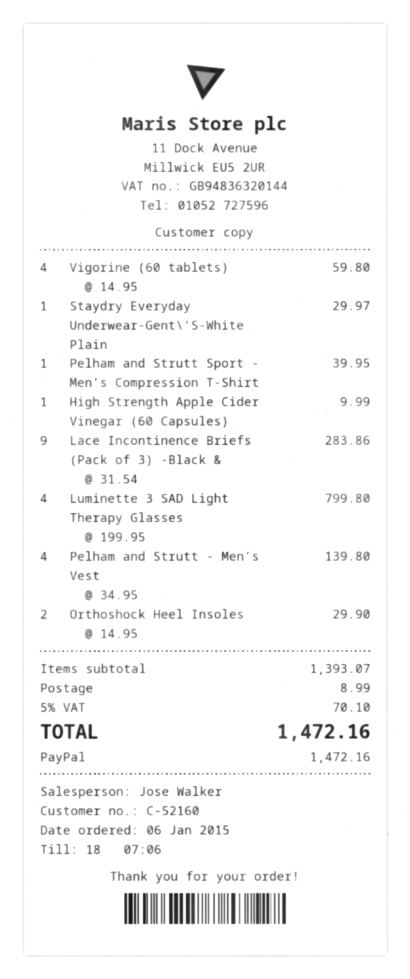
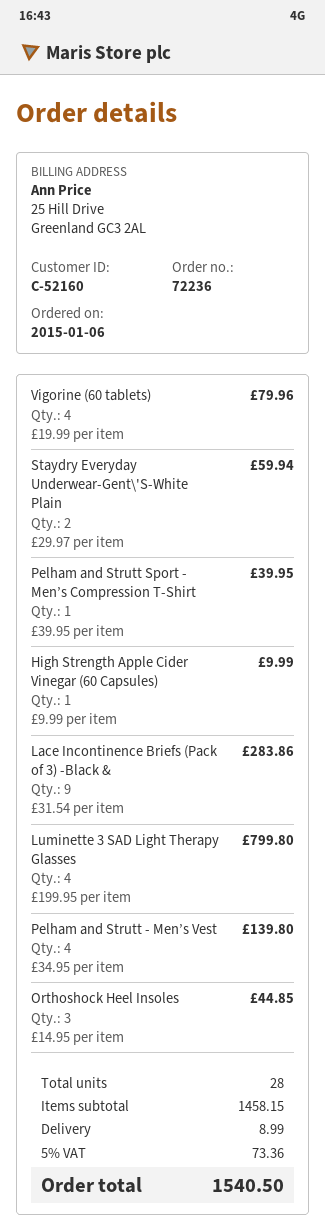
Vigorine (60 tablets): 4 x 14.95 = 59.80 -> 4 x 19.99 = 79.96
Staydry Everyday Underwear-Gent\'S-White Plain: 1 x 29.97 = 29.97 -> 2 x 29.97 = 59.94
Orthoshock Heel Insoles: 2 x 14.95 = 29.90 -> 3 x 14.95 = 44.85
subtotal: 1393.07 -> 1458.15
tax: 5% = 70.10 -> 5% = 73.36
total: 1472.16 -> 1540.50

